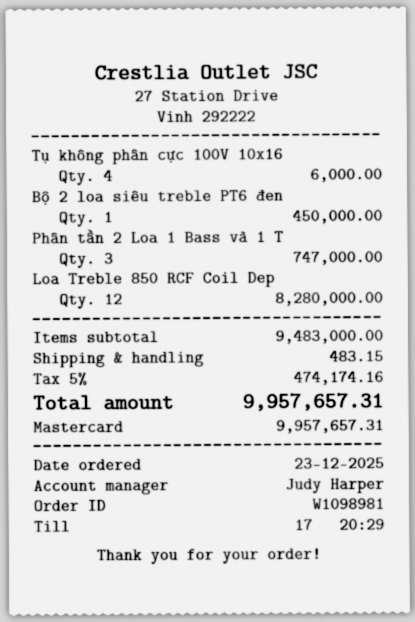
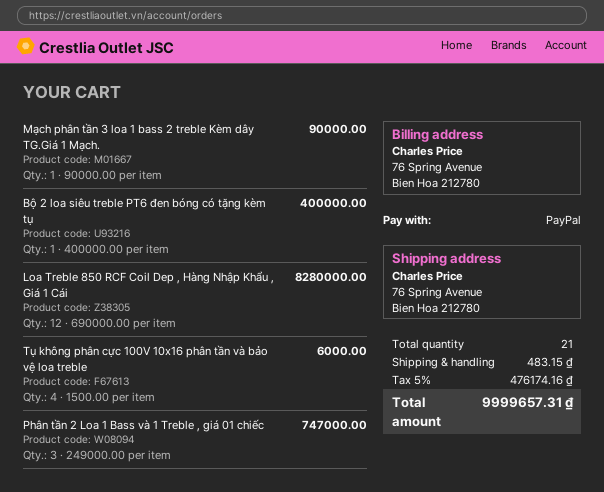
payment method: Mastercard -> PayPal
Bộ 2 loa siêu treble PT6 đen: 1 for 450000.00 -> 1 for 400000.00
Mạch phân tần 3 loa 1 bass 2 treble Kèm dây TG.Giá 1 Mạch.: none -> 1 for 90000.00
tax: 5% = 474174.16 -> 5% = 476174.16
total: 9957657.31 -> 9999657.31

